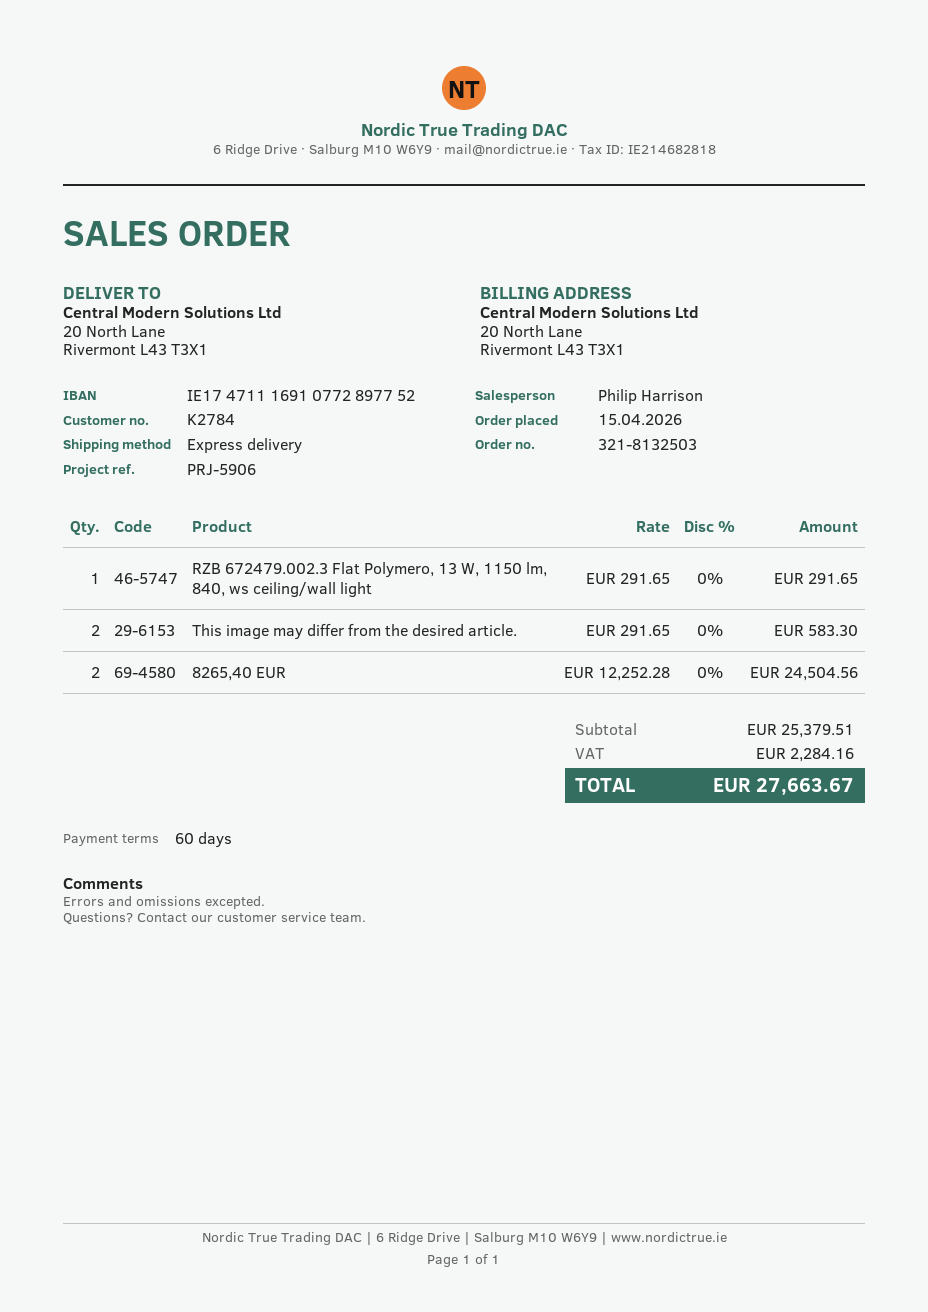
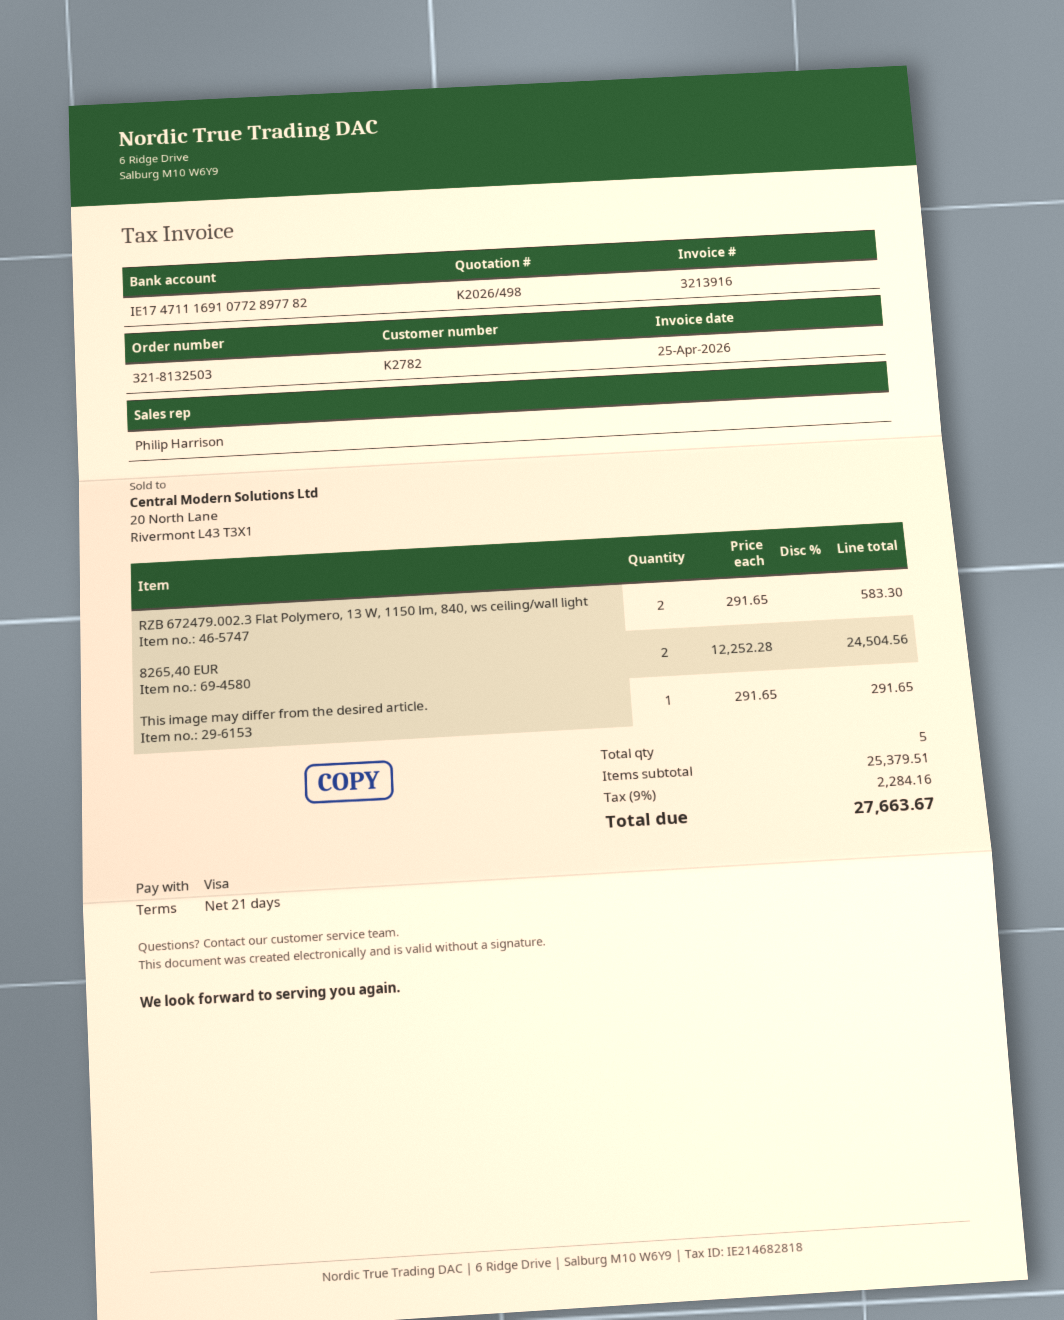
payment terms: 60 days -> 21 days
customer number: K2784 -> K2782
bank account: IE17471116910772897752 -> IE17471116910772897782
RZB 672479.002.3 Flat Polymero, 13 W, 1150 lm, 840, ws ceiling/wall light: 1 x 291.65 = 291.65 -> 2 x 291.65 = 583.30
This image may differ from the desired article.: 2 x 291.65 = 583.30 -> 1 x 291.65 = 291.65

